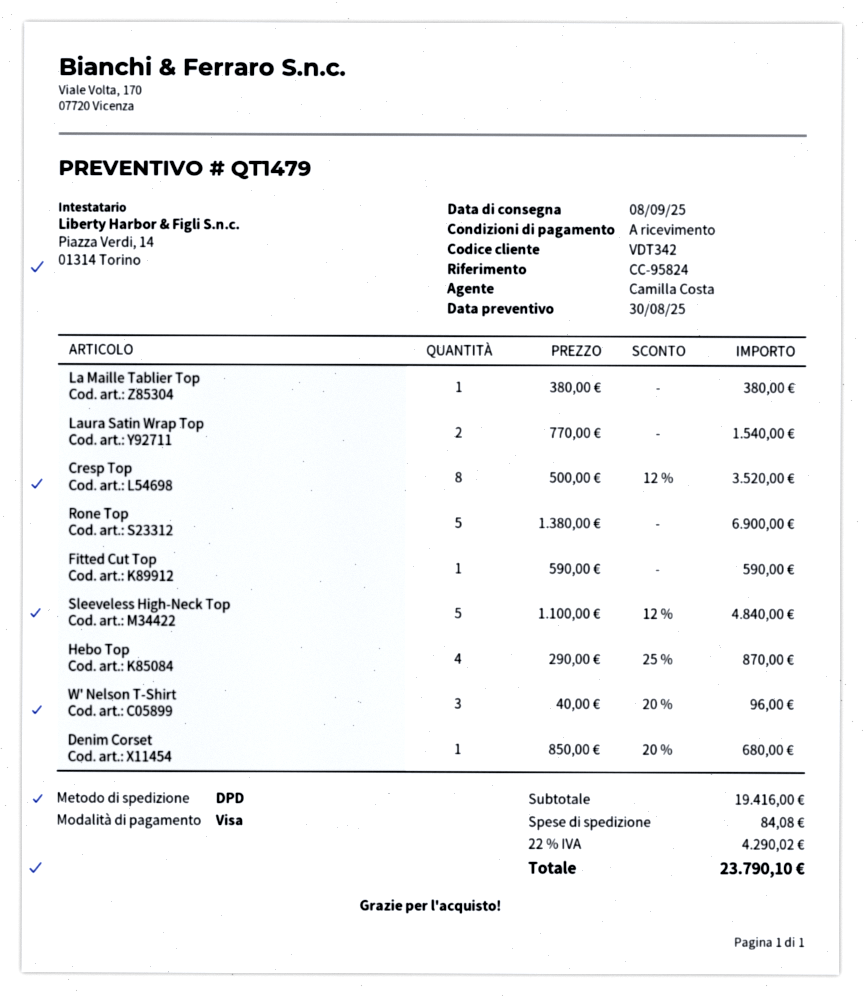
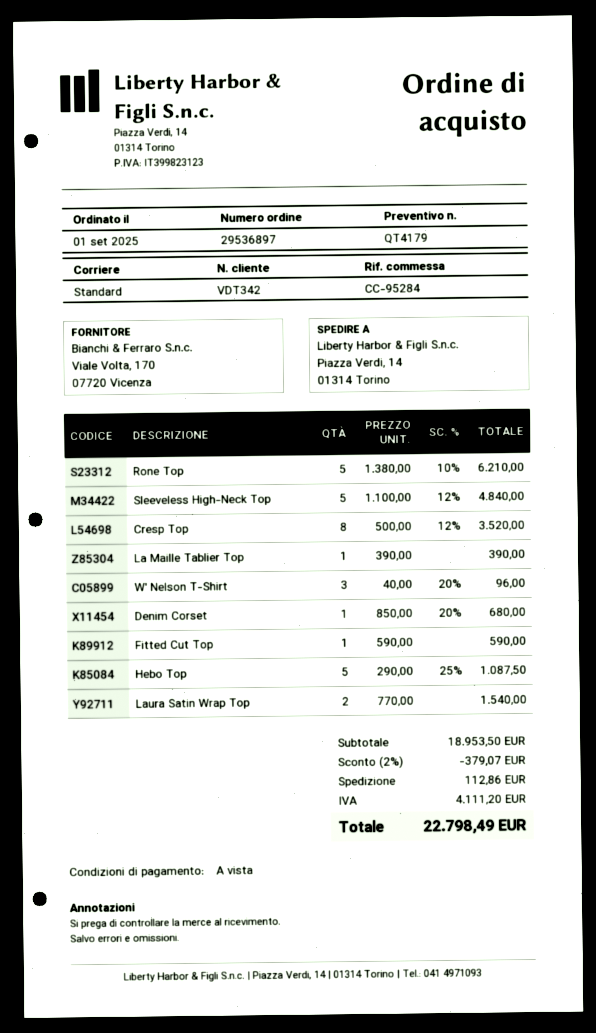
quote number: QT1479 -> QT4179
reference: CC-95824 -> CC-95284
shipping method: DPD -> standard
La Maille Tablier Top: 1 x 380.00 = 380.00 -> 1 x 390.00 = 390.00
Rone Top: 5 x 1380.00 = 6900.00 -> 5 x 1380.00 - 10% = 6210.00
Hebo Top: 4 x 290.00 - 25% = 870.00 -> 5 x 290.00 - 25% = 1087.50
subtotal: 19416.00 -> 18953.50
discount: none -> 2% = 379.07
shipping: 84.08 -> 112.86
tax: 4290.02 -> 4111.20
total: 23790.10 -> 22798.49

